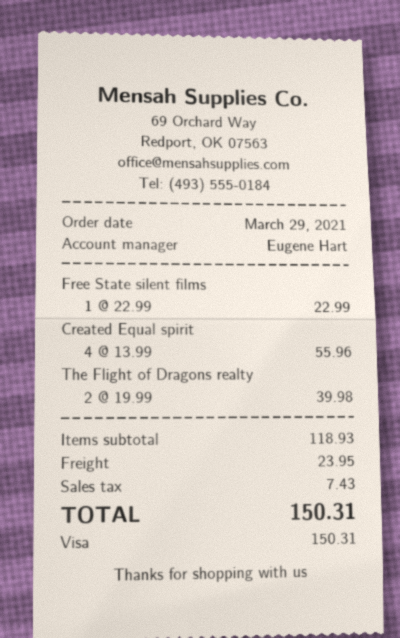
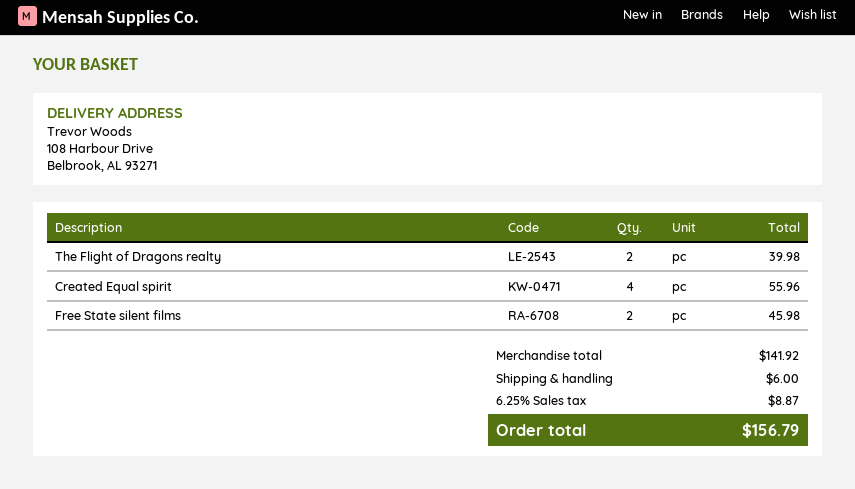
Free State silent films: 1 for 22.99 -> 2 for 45.98
subtotal: 118.93 -> 141.92
shipping: 23.95 -> 6.00
tax: 7.43 -> 8.87
total: 150.31 -> 156.79

